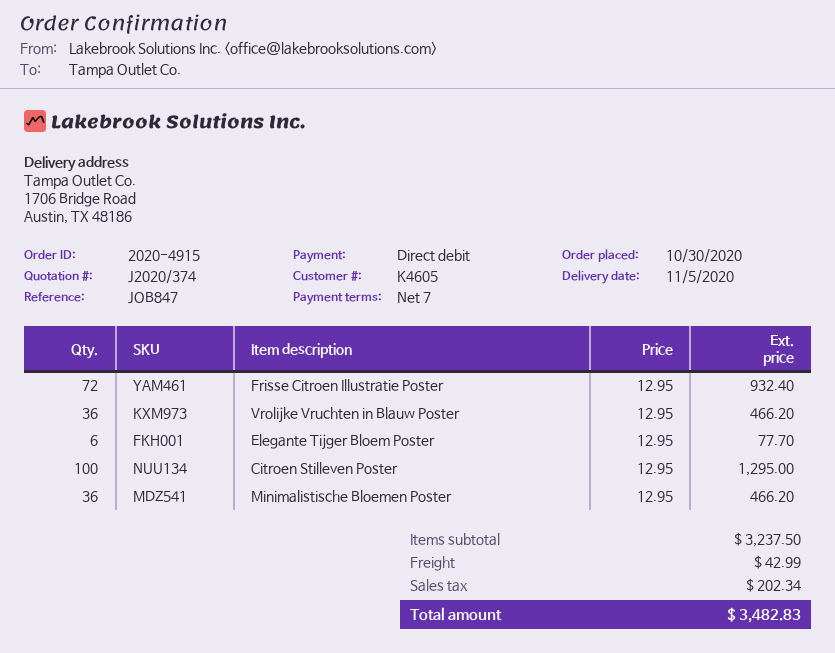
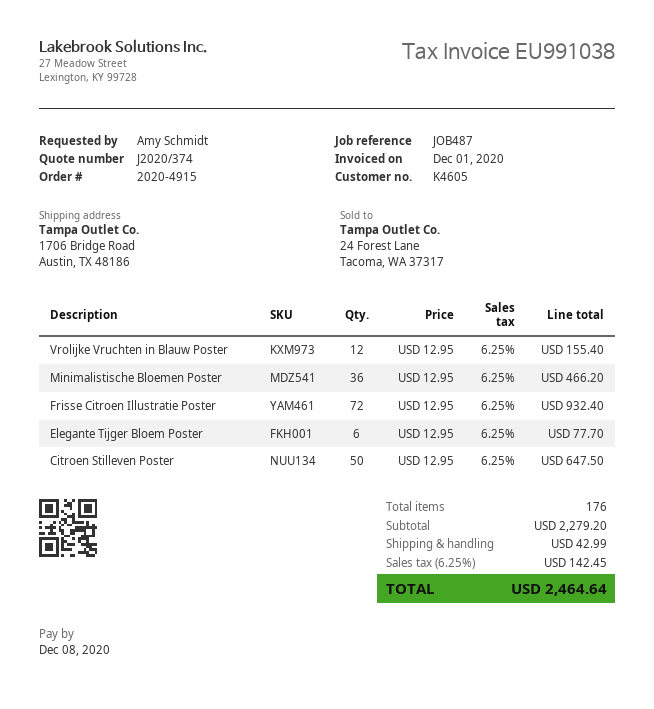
reference: JOB847 -> JOB487
Vrolijke Vruchten in Blauw Poster: 36 x 12.95 = 466.20 -> 12 x 12.95 = 155.40
Citroen Stilleven Poster: 100 x 12.95 = 1295.00 -> 50 x 12.95 = 647.50
subtotal: 3237.50 -> 2279.20
tax: 202.34 -> 142.45
total: 3482.83 -> 2464.64

